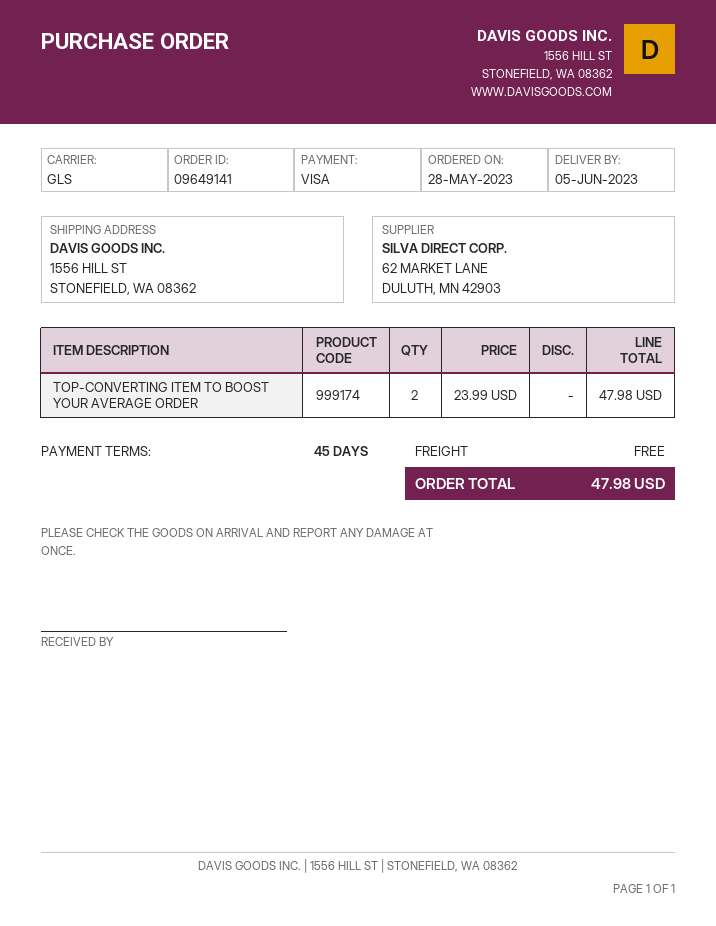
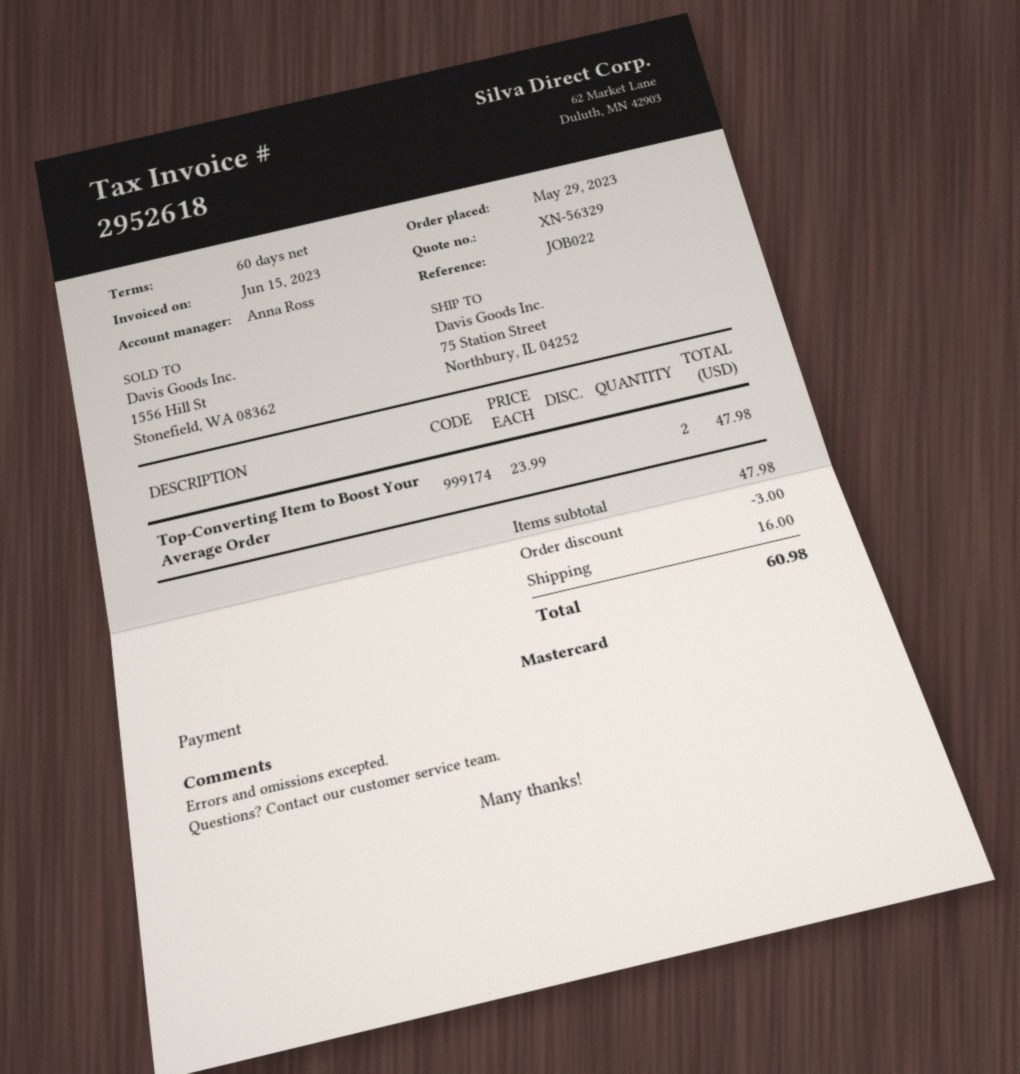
order date: 2023-05-28 -> 2023-05-29
payment terms: 45 days -> 60 days
payment method: Visa -> Mastercard
ship to: 1556 HILL ST, STONEFIELD, WA 08362 -> 75 Station Street, Northbury, IL 04252
discount: none -> 3.00
shipping: 0.00 -> 16.00
total: 47.98 -> 60.98

